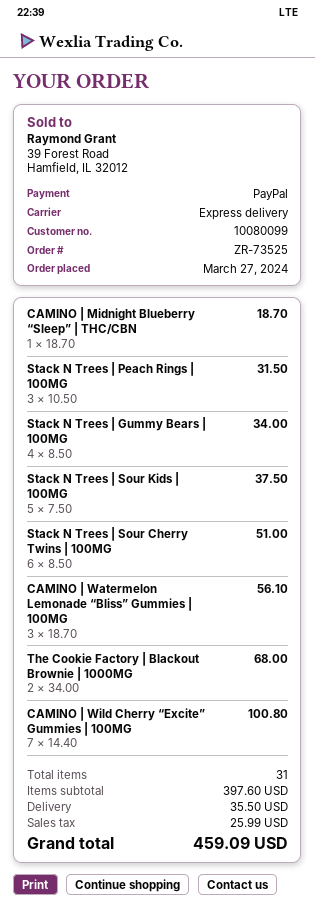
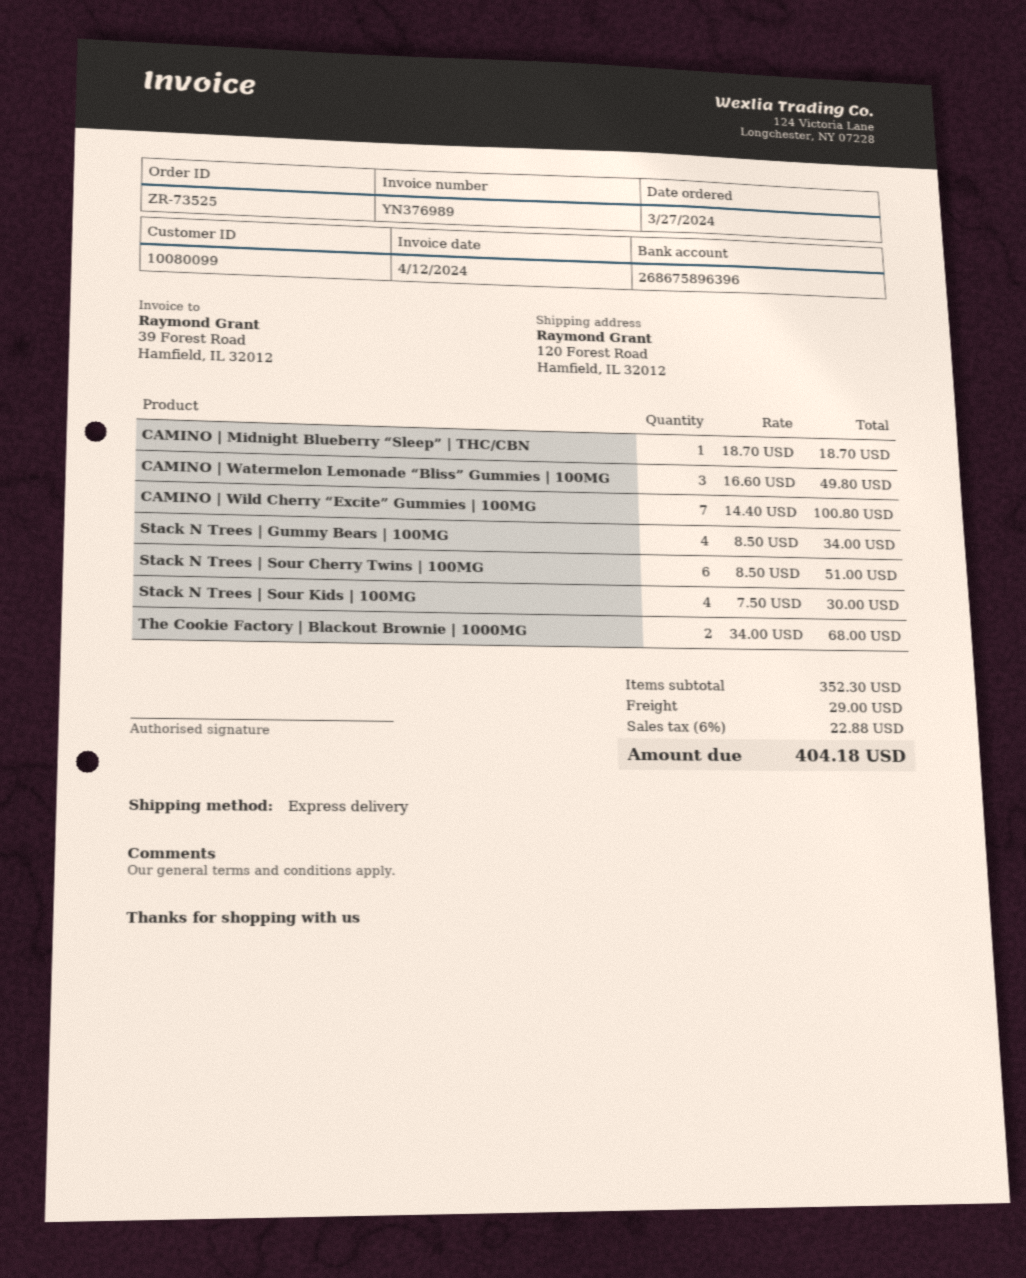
Stack N Trees | Peach Rings | 100MG: 3 x 10.50 = 31.50 -> none
Stack N Trees | Sour Kids | 100MG: 5 x 7.50 = 37.50 -> 4 x 7.50 = 30.00
CAMINO | Watermelon Lemonade “Bliss” Gummies | 100MG: 3 x 18.70 = 56.10 -> 3 x 16.60 = 49.80
subtotal: 397.60 -> 352.30
shipping: 35.50 -> 29.00
tax: 25.99 -> 22.88
total: 459.09 -> 404.18

